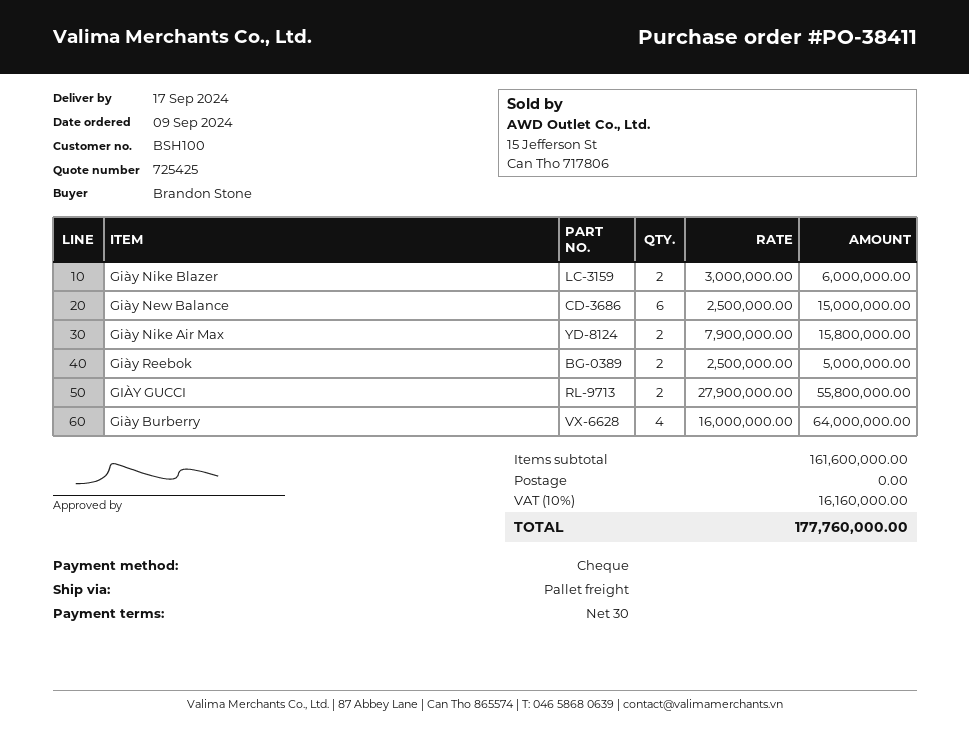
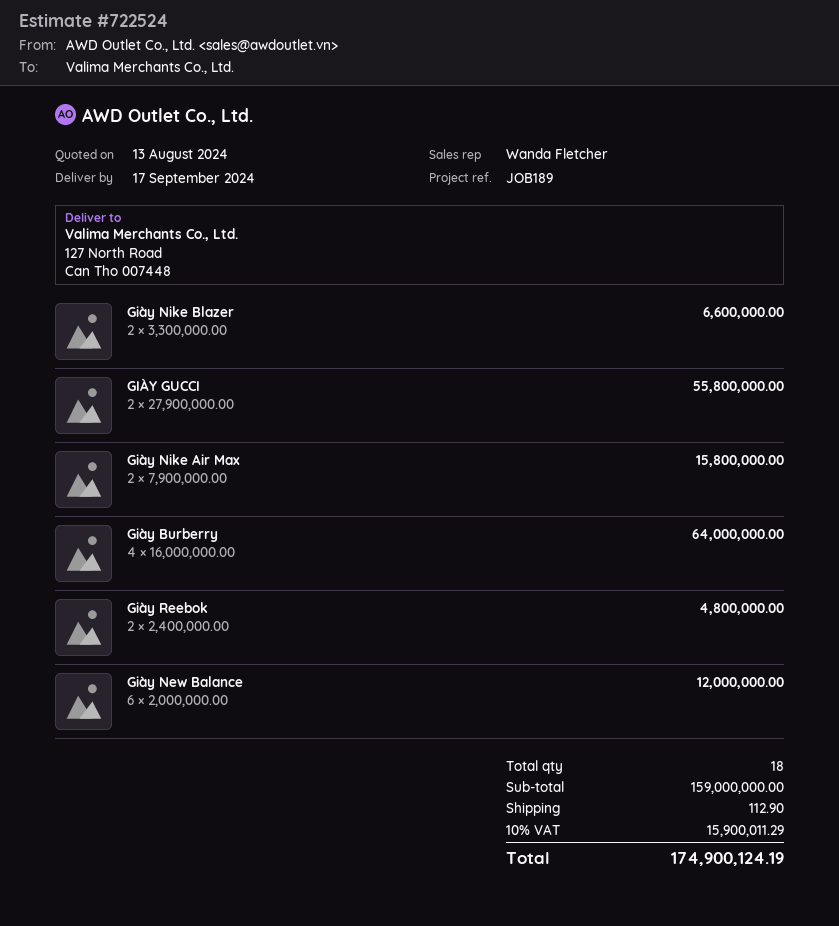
quote number: 725425 -> 722524
Giày Nike Blazer: 2 x 3000000.00 = 6000000.00 -> 2 x 3300000.00 = 6600000.00
Giày New Balance: 6 x 2500000.00 = 15000000.00 -> 6 x 2000000.00 = 12000000.00
Giày Reebok: 2 x 2500000.00 = 5000000.00 -> 2 x 2400000.00 = 4800000.00
subtotal: 161600000.00 -> 159000000.00
shipping: 0.00 -> 112.90
tax: 10% = 16160000.00 -> 10% = 15900011.29
total: 177760000.00 -> 174900124.19

